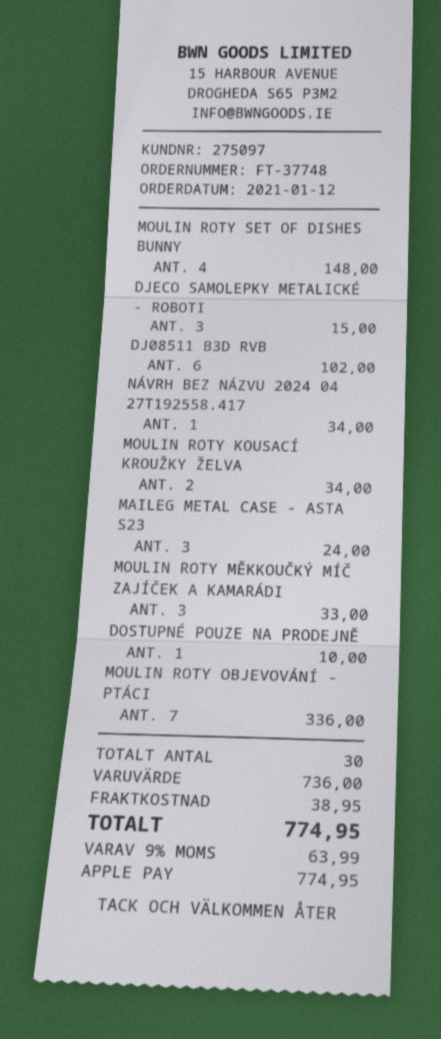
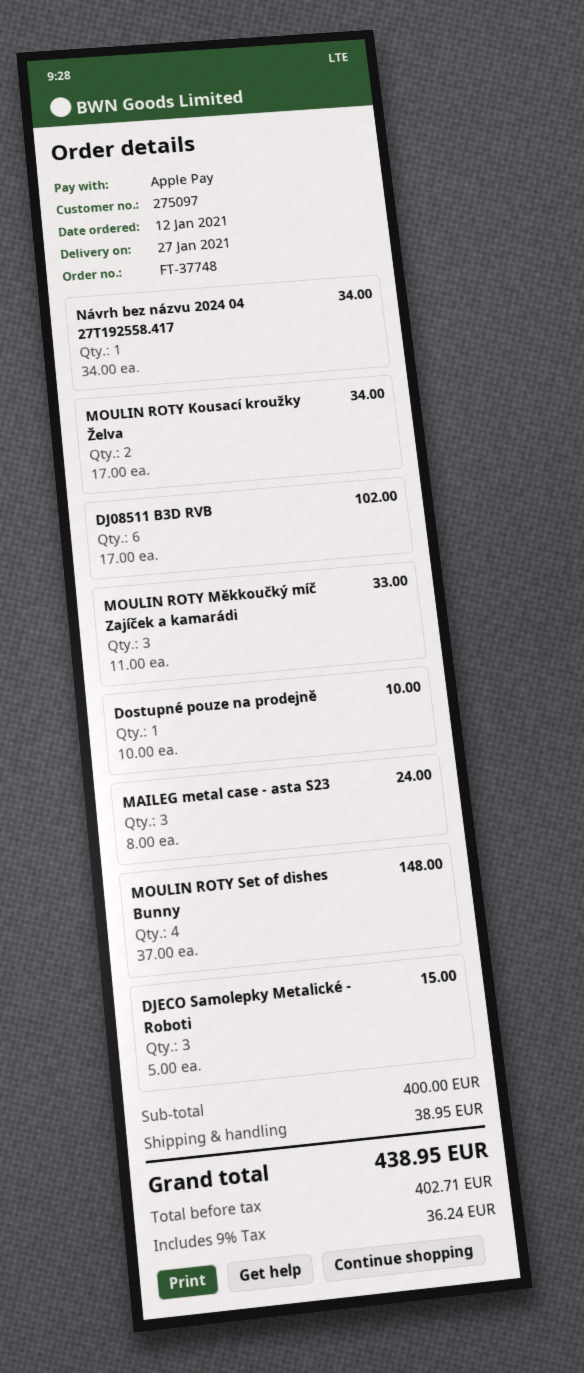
MOULIN ROTY OBJEVOVÁNÍ - PTÁCI: 7 for 336.00 -> none
subtotal: 736.00 -> 400.00
tax: 9% = 63.99 -> 9% = 36.24
total: 774.95 -> 438.95

